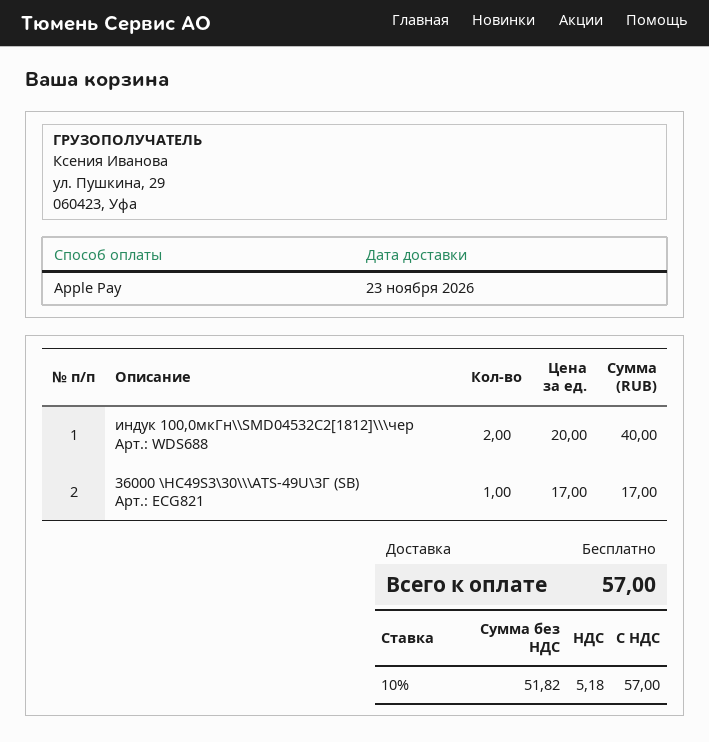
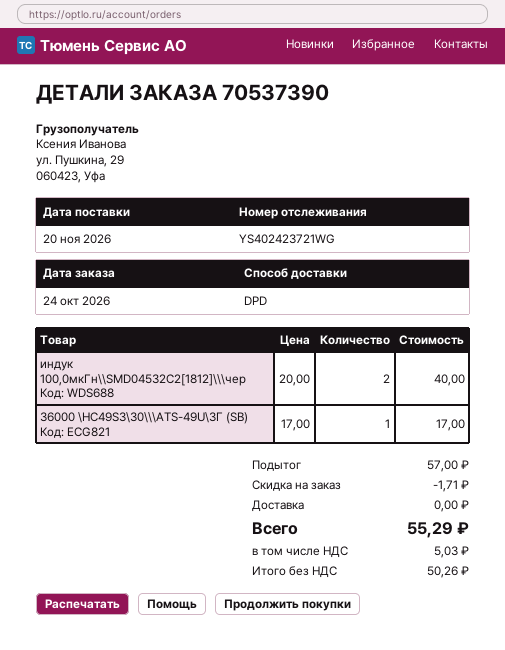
delivery date: 2026-11-23 -> 2026-11-20
discount: none -> 1.71
net: 51.82 -> 50.26
tax: 5.18 -> 5.03
total: 57.00 -> 55.29

